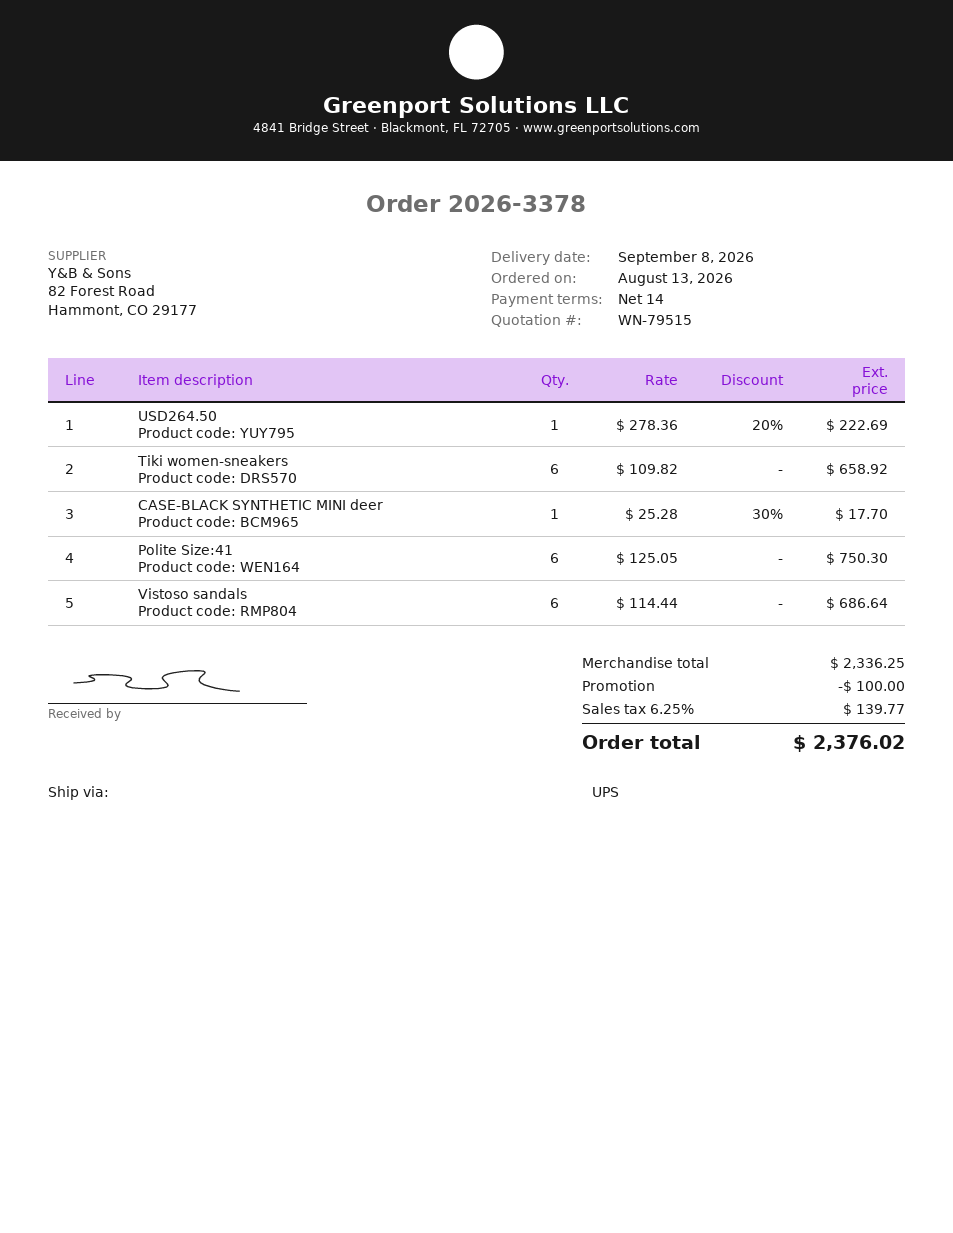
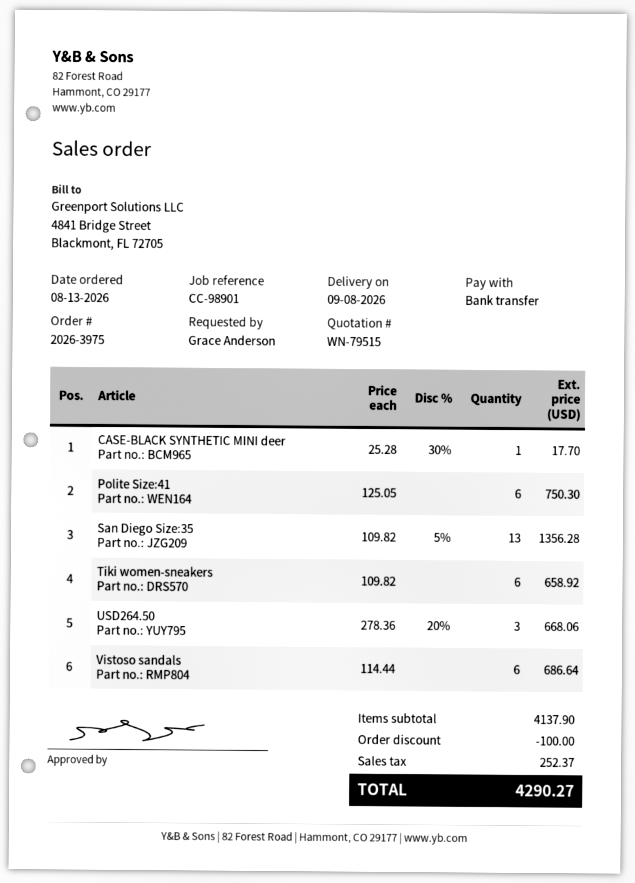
order number: 2026-3378 -> 2026-3975
USD264.50: 1 x 278.36 - 20% = 222.69 -> 3 x 278.36 - 20% = 668.06
San Diego Size:35: none -> 13 x 109.82 - 5% = 1356.28
subtotal: 2336.25 -> 4137.90
tax: 139.77 -> 252.37
total: 2376.02 -> 4290.27

